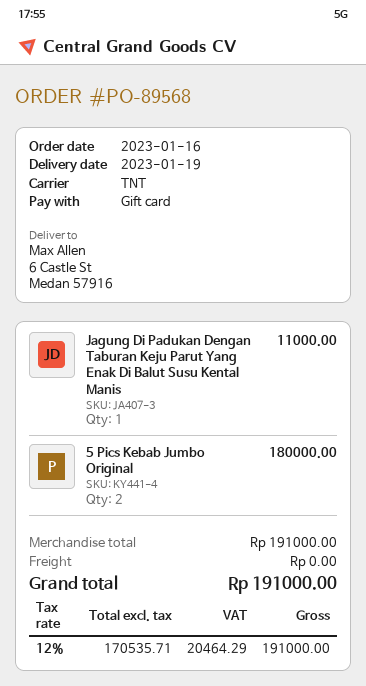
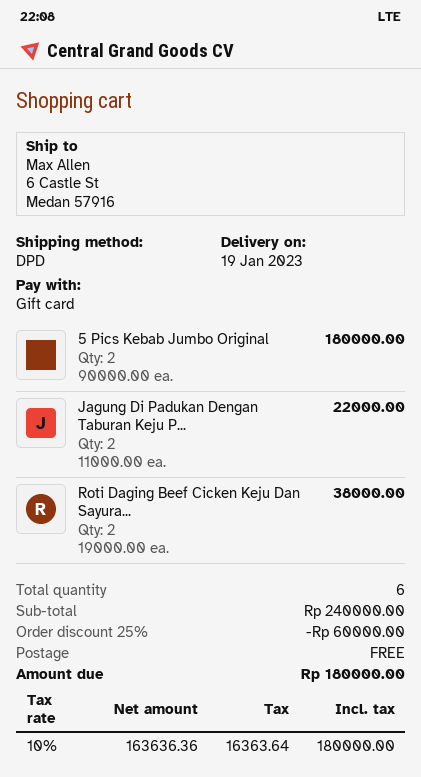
shipping method: TNT -> DPD
Jagung Di Padukan Dengan Taburan Keju Parut Yang Enak Di Balut Susu Kental Manis: 1 for 11000.00 -> 2 for 22000.00
Roti Daging Beef Cicken Keju Dan Sayura...: none -> 2 for 38000.00
subtotal: 191000.00 -> 240000.00
discount: none -> 25% = 60000.00
net: 170535.71 -> 163636.36
tax: 12% = 20464.29 -> 10% = 16363.64
total: 191000.00 -> 180000.00

